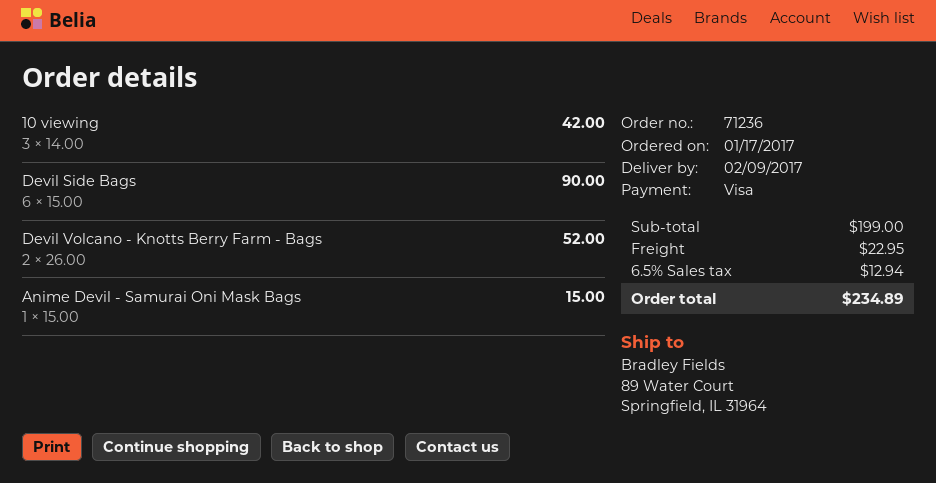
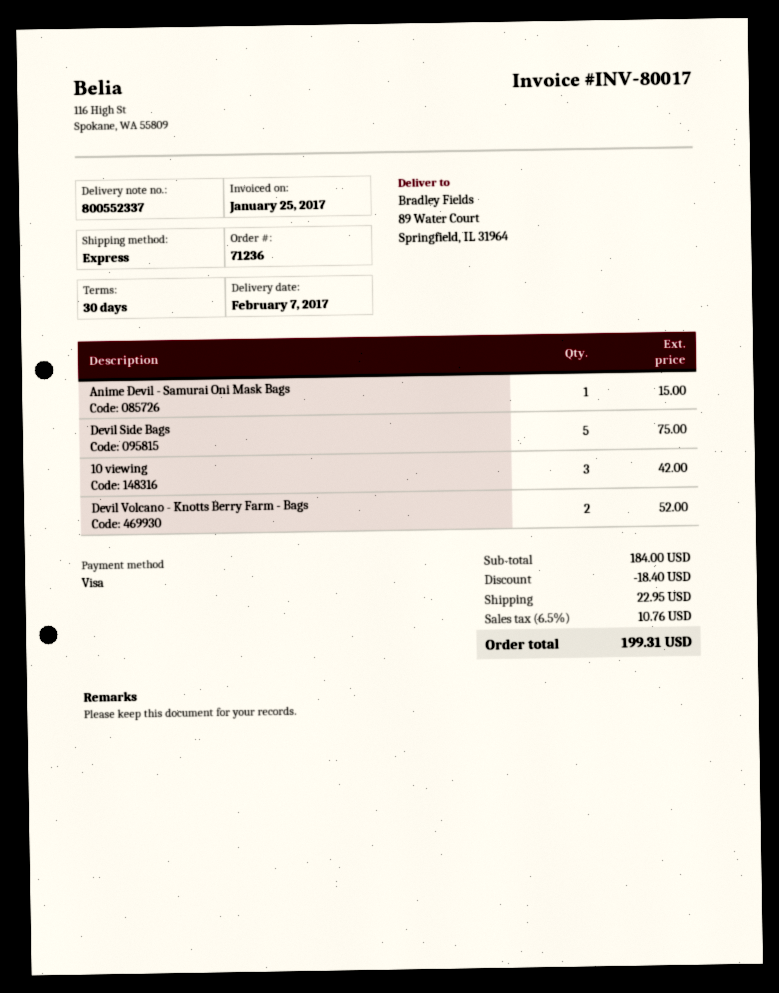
delivery date: 2017-02-09 -> 2017-02-07
Devil Side Bags: 6 for 90.00 -> 5 for 75.00
subtotal: 199.00 -> 184.00
discount: none -> 18.40
tax: 6.5% = 12.94 -> 6.5% = 10.76
total: 234.89 -> 199.31

